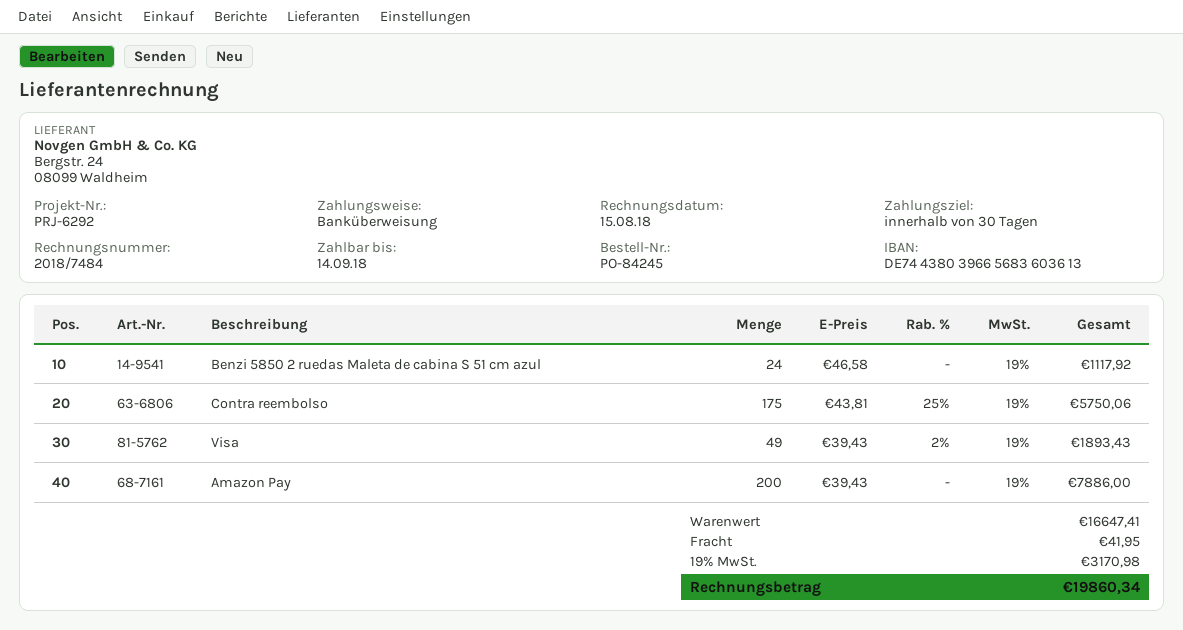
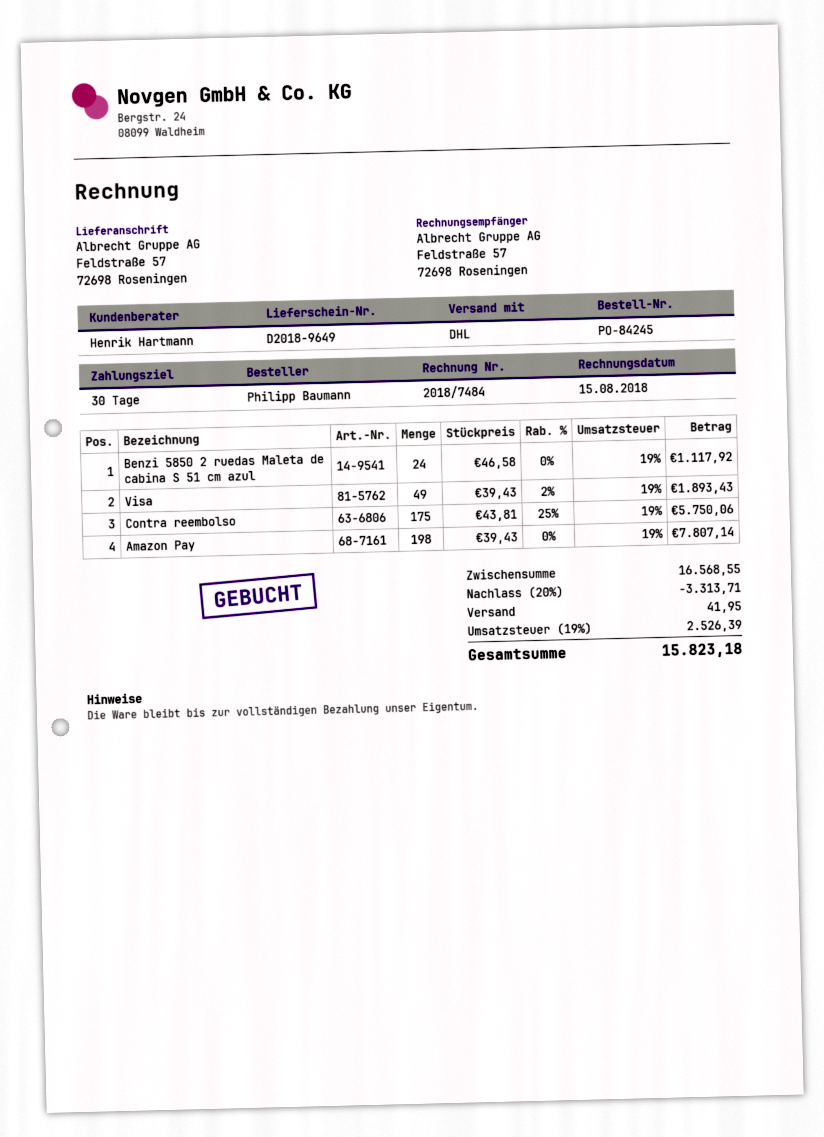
Amazon Pay: 200 x 39.43 = 7886.00 -> 198 x 39.43 = 7807.14
subtotal: 16647.41 -> 16568.55
discount: none -> 20% = 3313.71
tax: 19% = 3170.98 -> 19% = 2526.39
total: 19860.34 -> 15823.18

